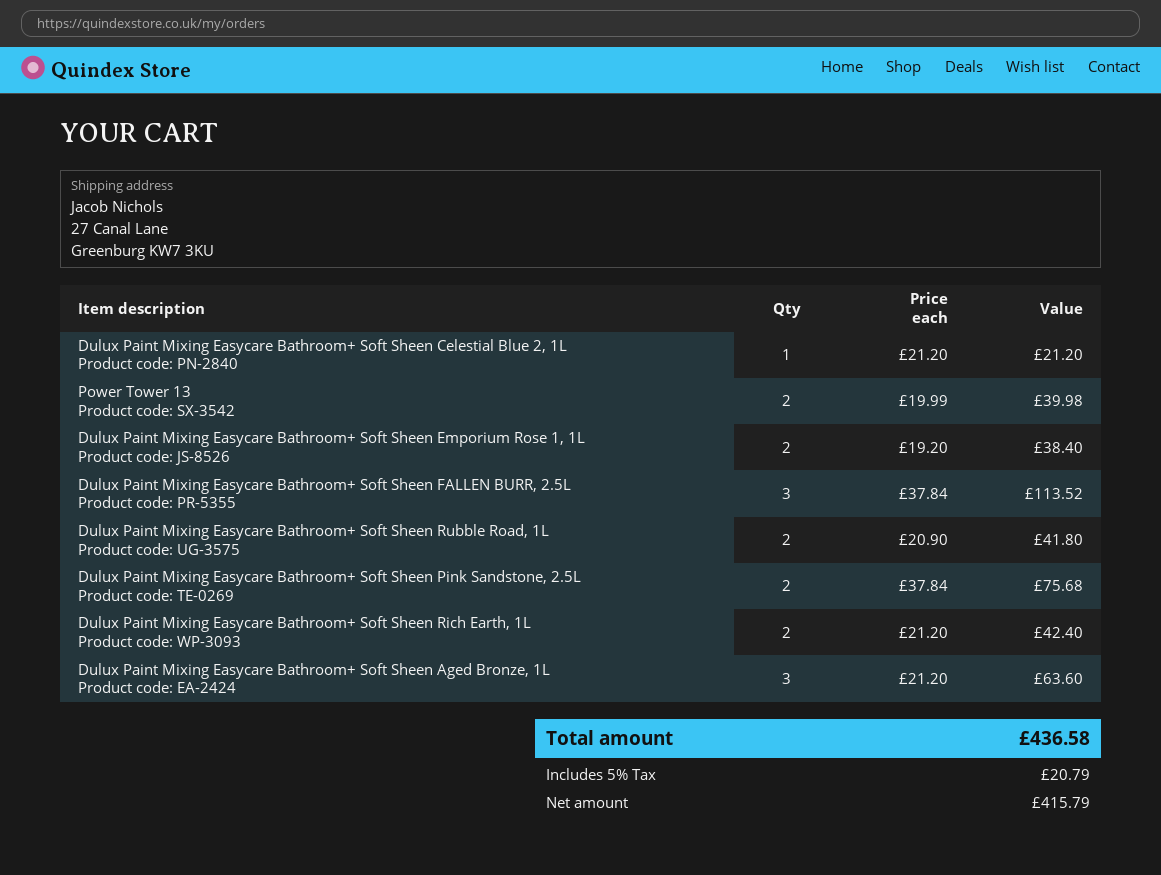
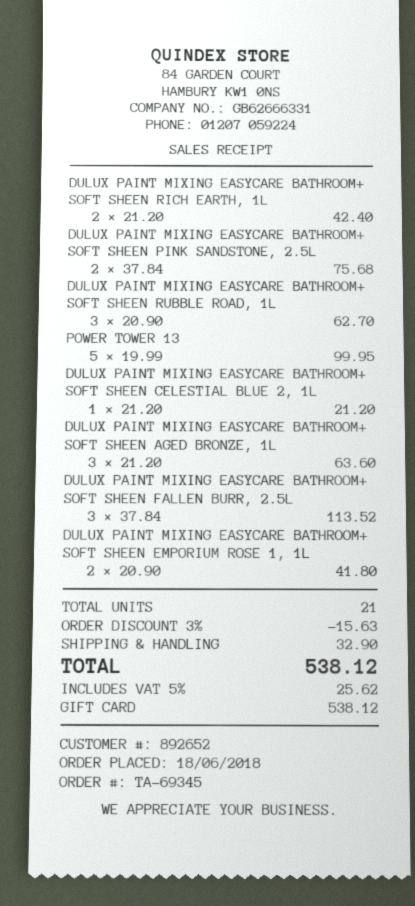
Power Tower 13: 2 x 19.99 = 39.98 -> 5 x 19.99 = 99.95
Dulux Paint Mixing Easycare Bathroom+ Soft Sheen Emporium Rose 1, 1L: 2 x 19.20 = 38.40 -> 2 x 20.90 = 41.80
Dulux Paint Mixing Easycare Bathroom+ Soft Sheen Rubble Road, 1L: 2 x 20.90 = 41.80 -> 3 x 20.90 = 62.70
discount: none -> 3% = 15.63
shipping: none -> 32.90
tax: 5% = 20.79 -> 5% = 25.62
total: 436.58 -> 538.12

